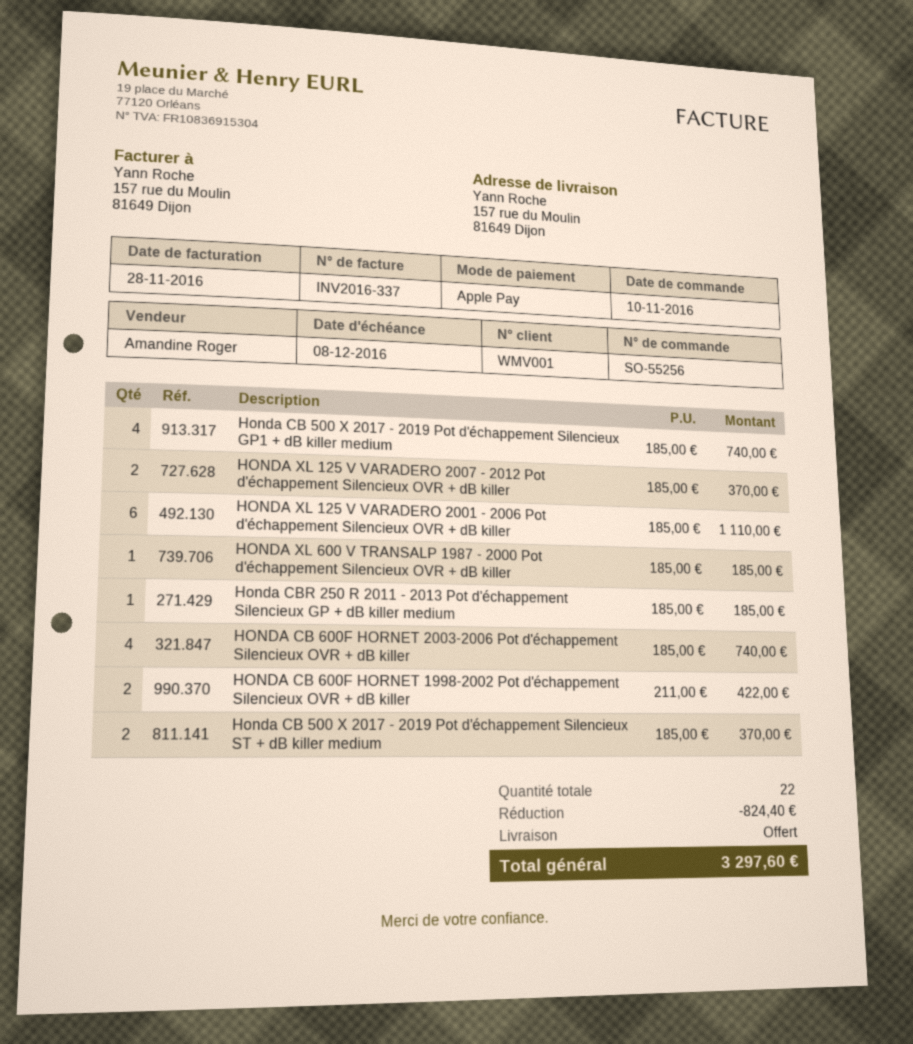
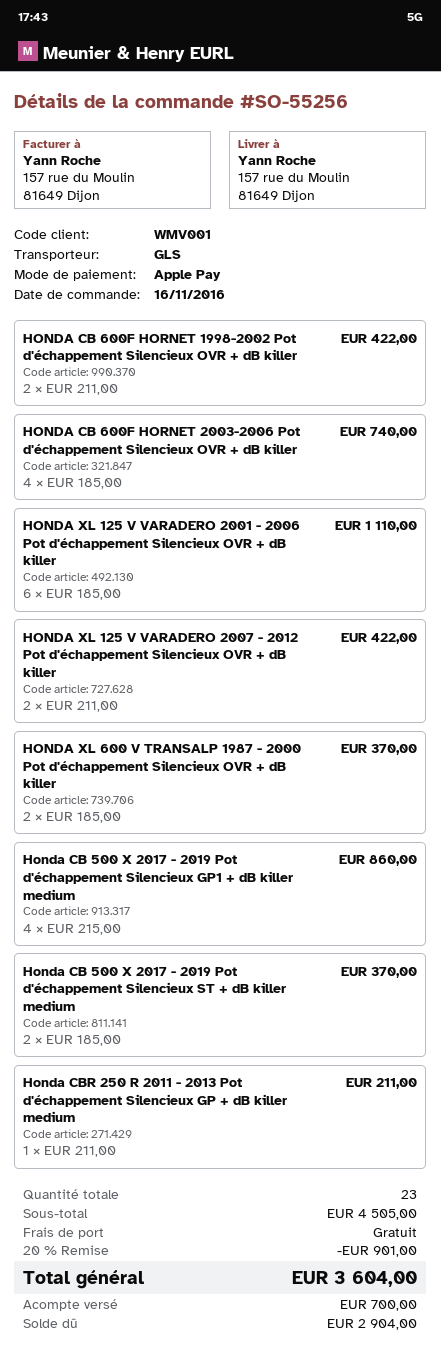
order date: 2016-11-10 -> 2016-11-16
Honda CB 500 X 2017 - 2019 Pot d'échappement Silencieux GP1 + dB killer medium: 4 x 185.00 = 740.00 -> 4 x 215.00 = 860.00
HONDA XL 125 V VARADERO 2007 - 2012 Pot d'échappement Silencieux OVR + dB killer: 2 x 185.00 = 370.00 -> 2 x 211.00 = 422.00
HONDA XL 600 V TRANSALP 1987 - 2000 Pot d'échappement Silencieux OVR + dB killer: 1 x 185.00 = 185.00 -> 2 x 185.00 = 370.00
Honda CBR 250 R 2011 - 2013 Pot d'échappement Silencieux GP + dB killer medium: 1 x 185.00 = 185.00 -> 1 x 211.00 = 211.00
total quantity: 22 -> 23
discount: 824.40 -> 901.00
total: 3297.60 -> 3604.00

